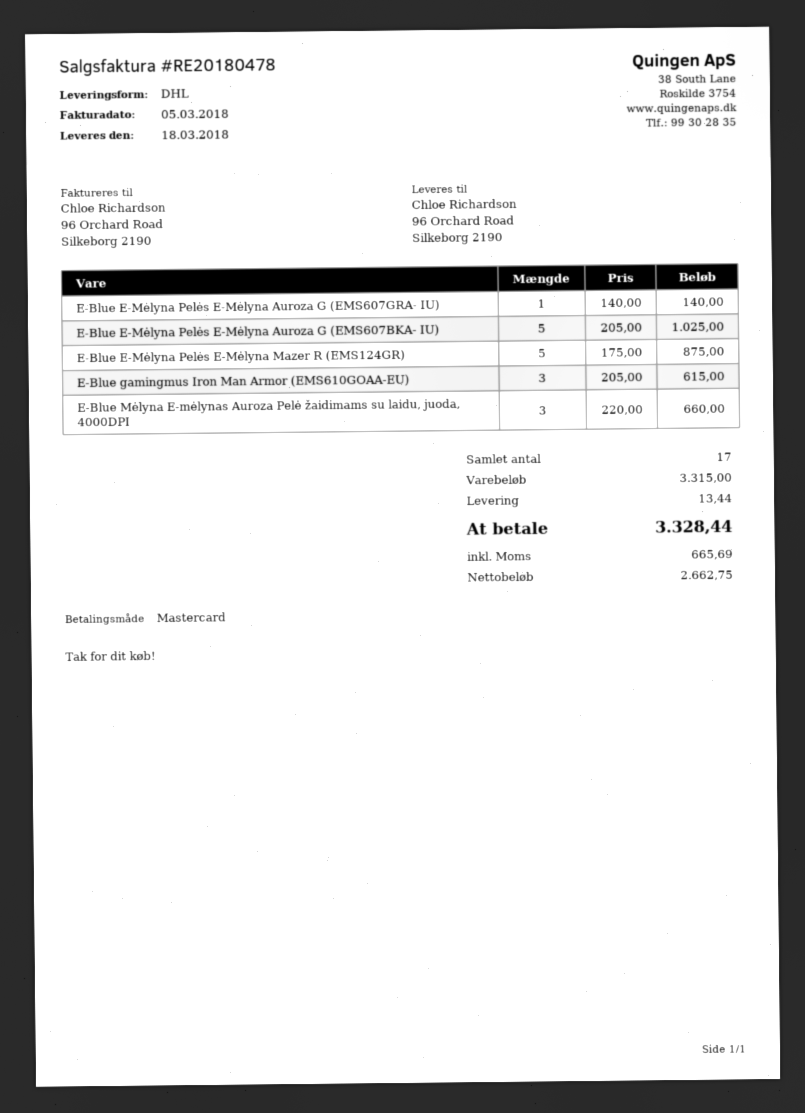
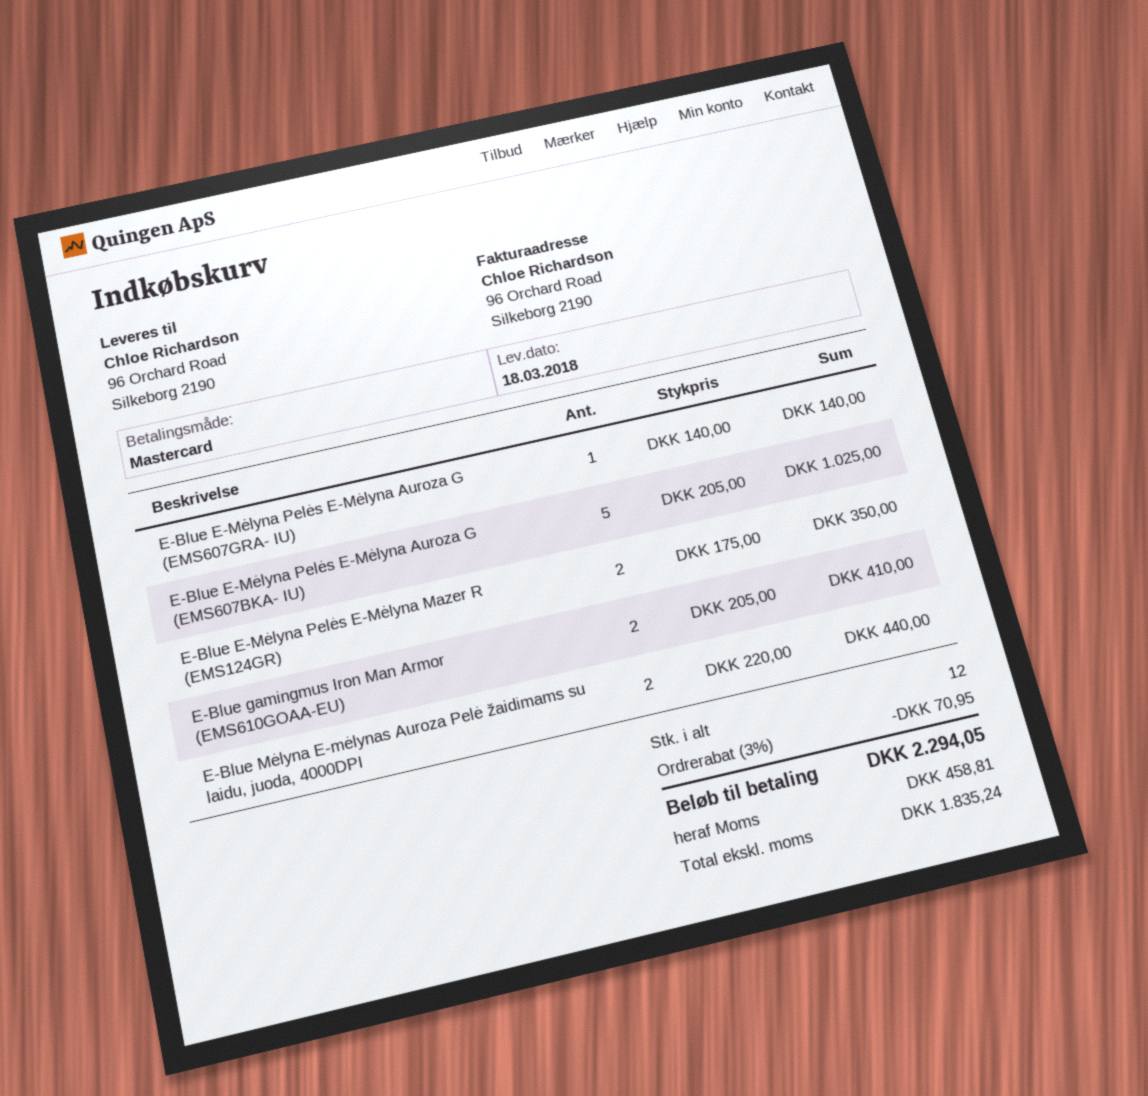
E-Blue E-Mėlyna Pelės E-Mėlyna Mazer R (EMS124GR): 5 x 175.00 = 875.00 -> 2 x 175.00 = 350.00
E-Blue gamingmus Iron Man Armor (EMS610GOAA-EU): 3 x 205.00 = 615.00 -> 2 x 205.00 = 410.00
E-Blue Mėlyna E-mėlynas Auroza Pelė žaidimams su laidu, juoda, 4000DPI: 3 x 220.00 = 660.00 -> 2 x 220.00 = 440.00
total quantity: 17 -> 12
discount: none -> 3% = 70.95
shipping: 13.44 -> none
net: 2662.75 -> 1835.24
tax: 665.69 -> 458.81
total: 3328.44 -> 2294.05

